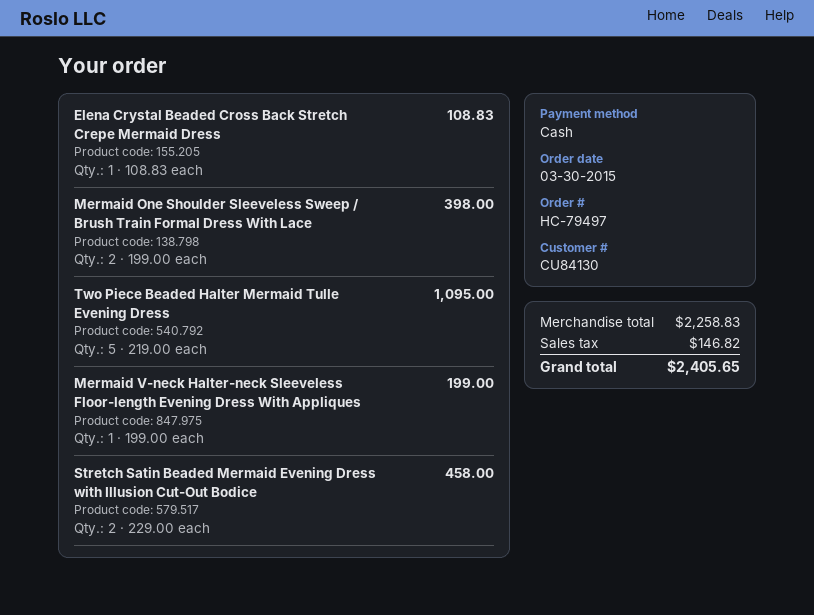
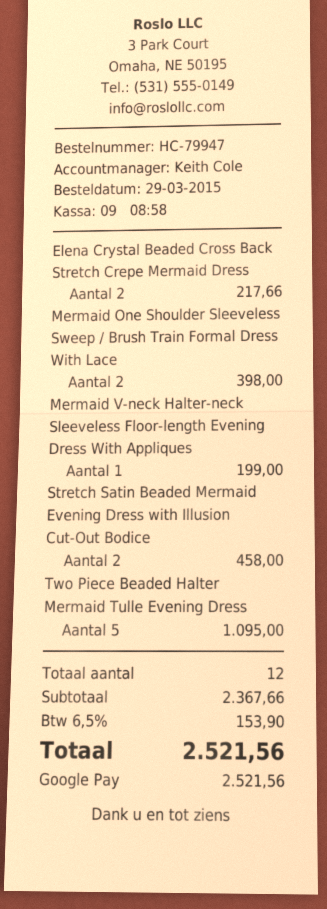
order number: HC-79497 -> HC-79947
order date: 2015-03-30 -> 2015-03-29
payment method: cash -> Google Pay
Elena Crystal Beaded Cross Back Stretch Crepe Mermaid Dress: 1 for 108.83 -> 2 for 217.66
subtotal: 2258.83 -> 2367.66
tax: 146.82 -> 153.90
total: 2405.65 -> 2521.56

